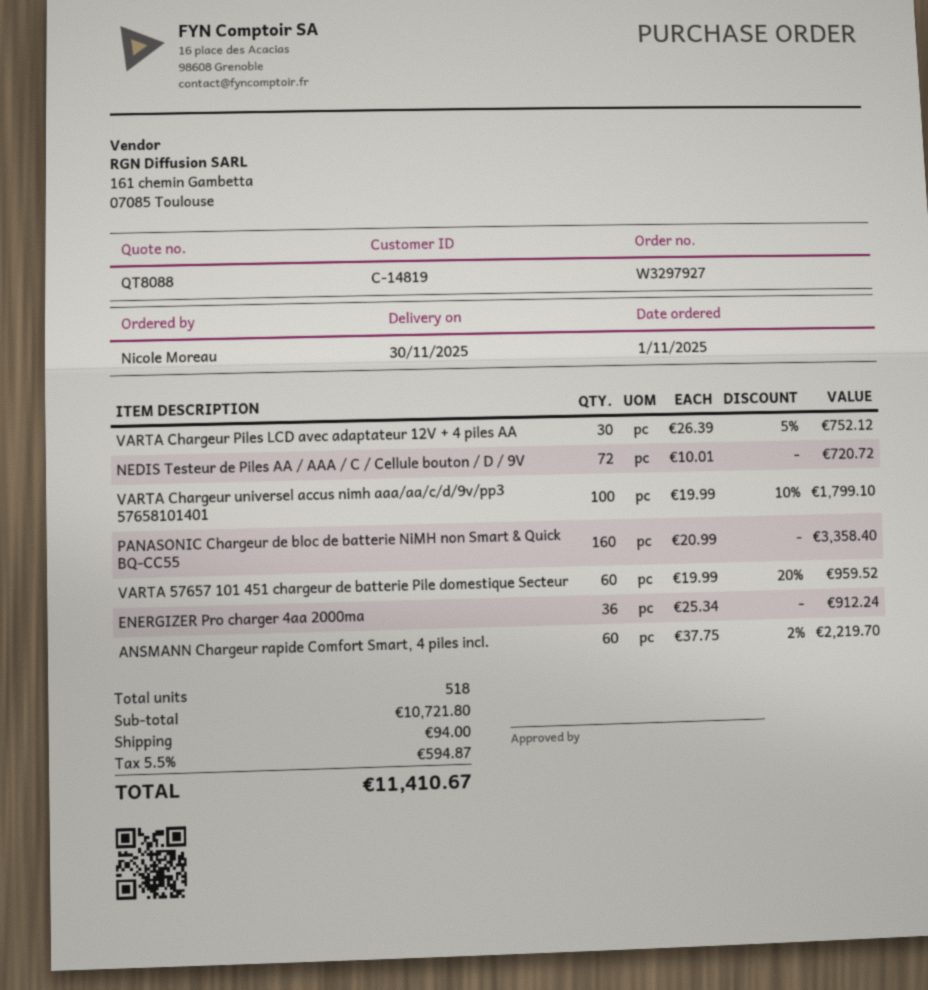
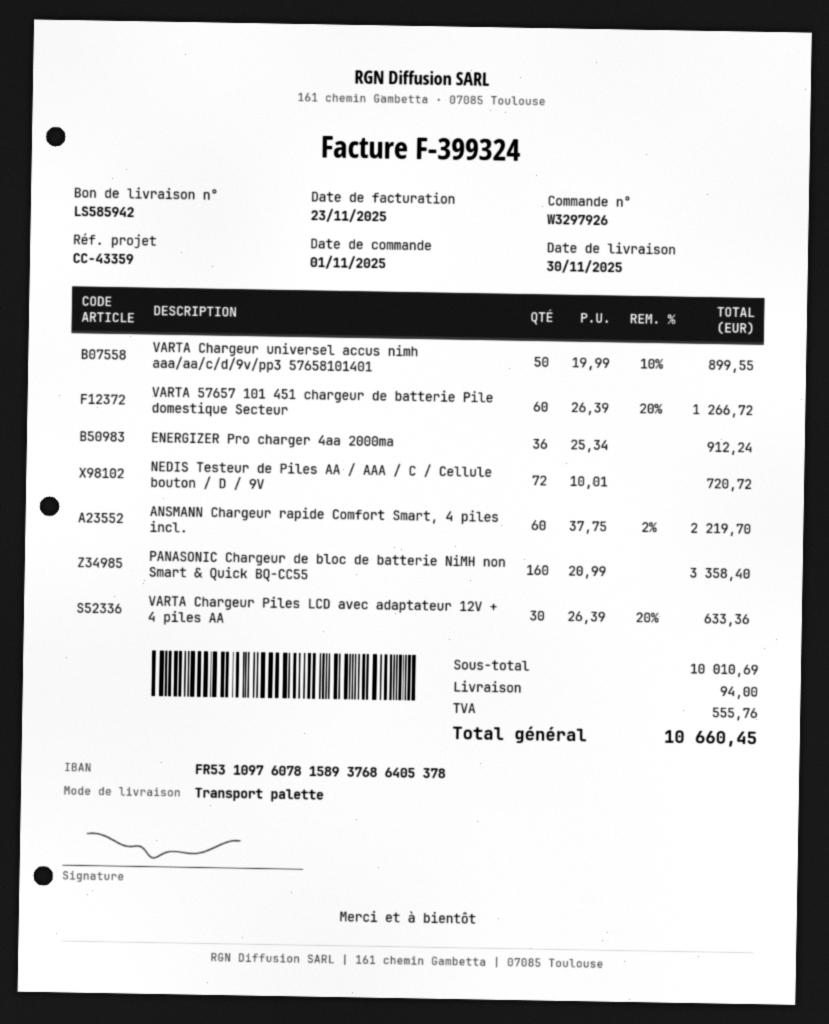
order number: W3297927 -> W3297926
VARTA Chargeur Piles LCD avec adaptateur 12V + 4 piles AA: 30 x 26.39 - 5% = 752.12 -> 30 x 26.39 - 20% = 633.36
VARTA Chargeur universel accus nimh aaa/aa/c/d/9v/pp3 57658101401: 100 x 19.99 - 10% = 1799.10 -> 50 x 19.99 - 10% = 899.55
VARTA 57657 101 451 chargeur de batterie Pile domestique Secteur: 60 x 19.99 - 20% = 959.52 -> 60 x 26.39 - 20% = 1266.72
subtotal: 10721.80 -> 10010.69
tax: 594.87 -> 555.76
total: 11410.67 -> 10660.45

